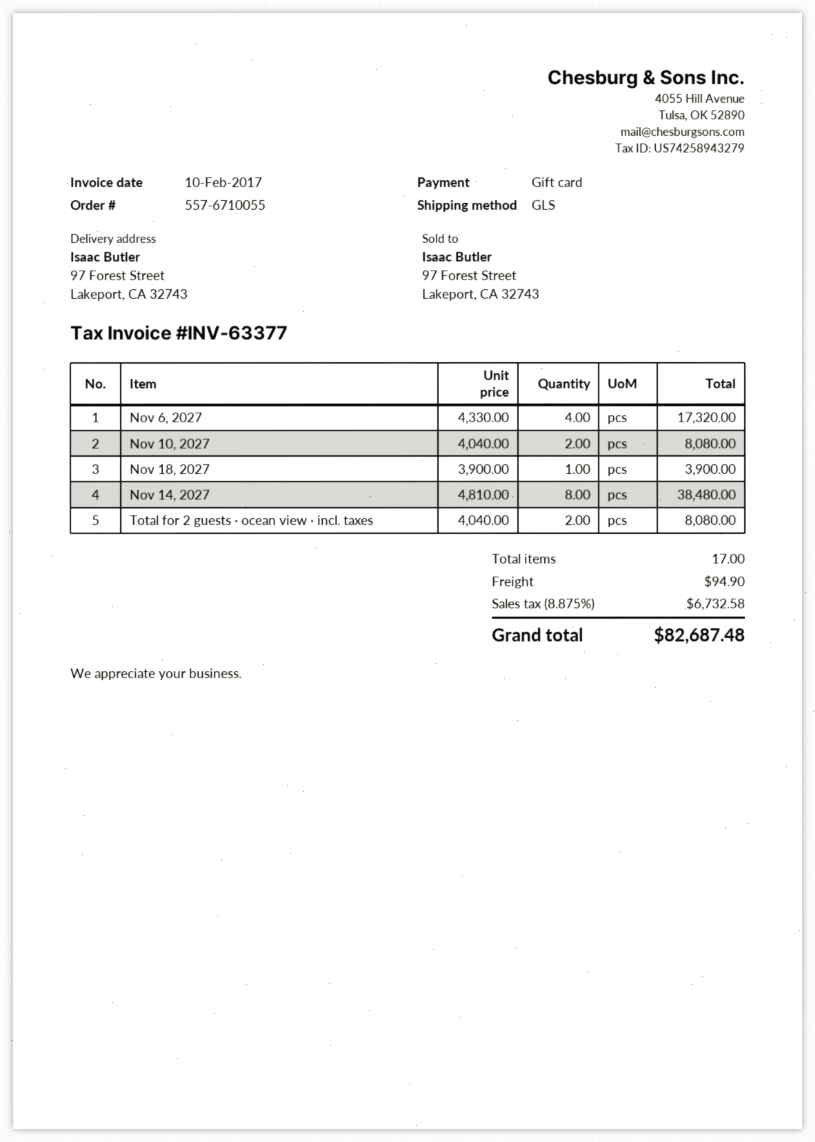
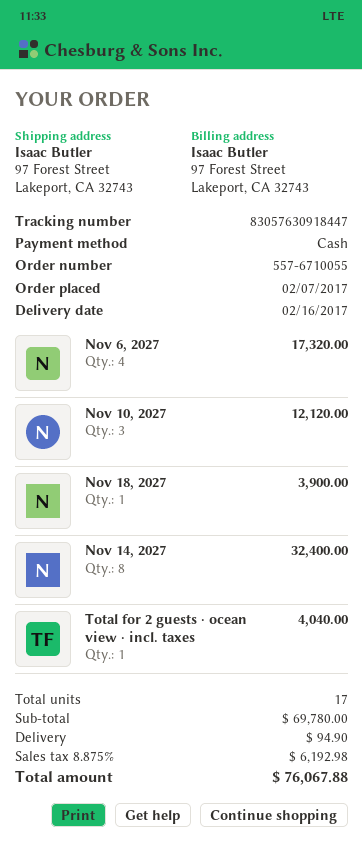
payment method: gift card -> cash
Nov 10, 2027: 2 for 8080.00 -> 3 for 12120.00
Nov 14, 2027: 8 for 38480.00 -> 8 for 32400.00
Total for 2 guests · ocean view · incl. taxes: 2 for 8080.00 -> 1 for 4040.00
tax: 8.875% = 6732.58 -> 8.875% = 6192.98
total: 82687.48 -> 76067.88

